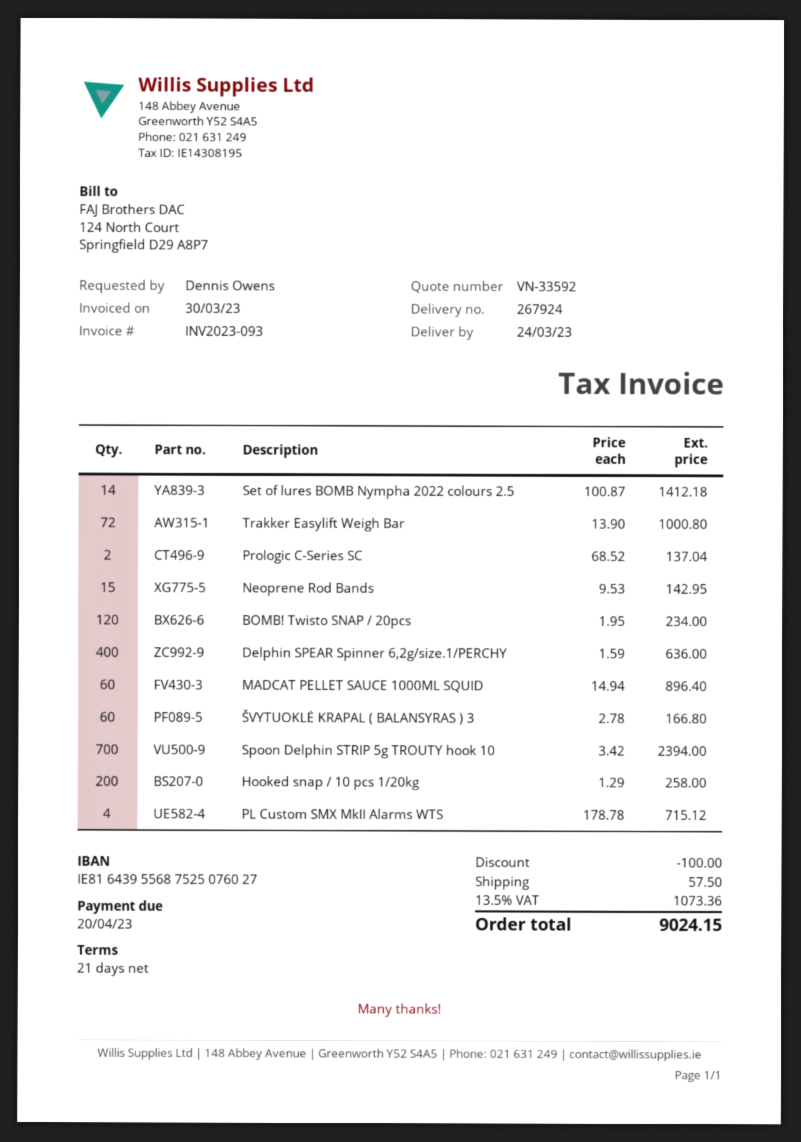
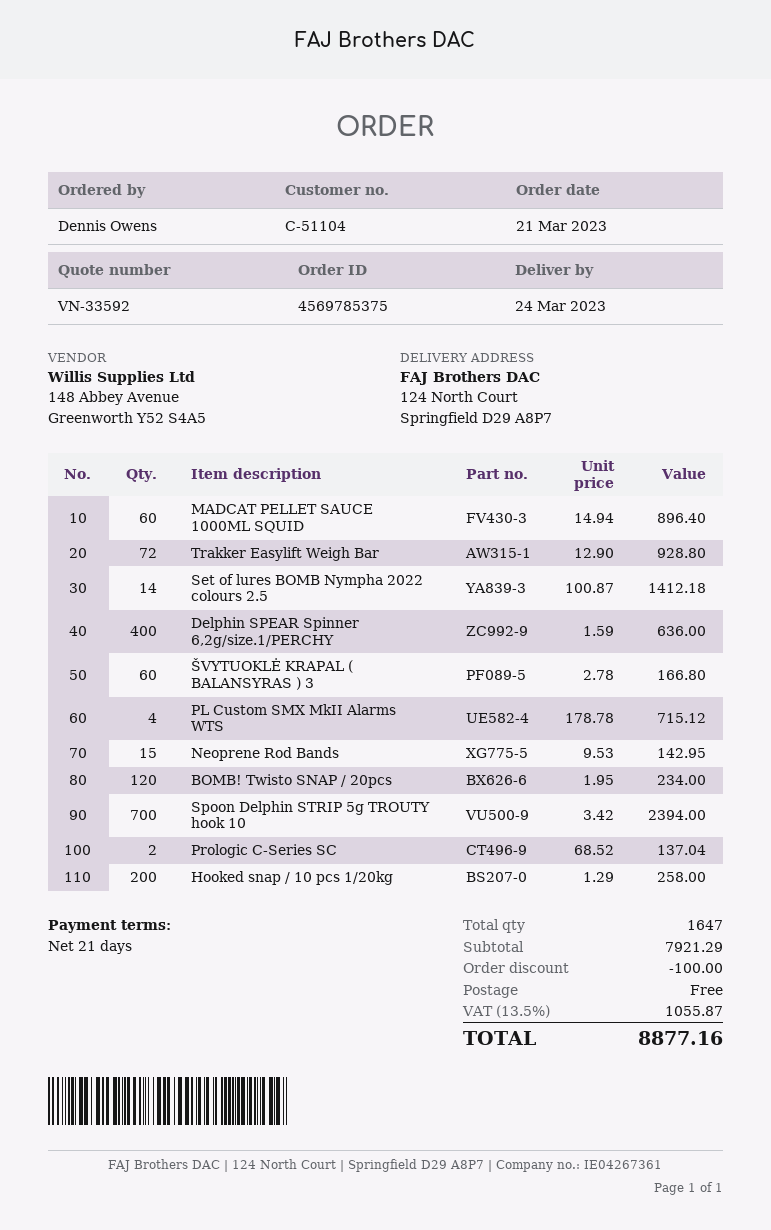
Trakker Easylift Weigh Bar: 72 x 13.90 = 1000.80 -> 72 x 12.90 = 928.80
shipping: 57.50 -> 0.00
tax: 13.5% = 1073.36 -> 13.5% = 1055.87
total: 9024.15 -> 8877.16

